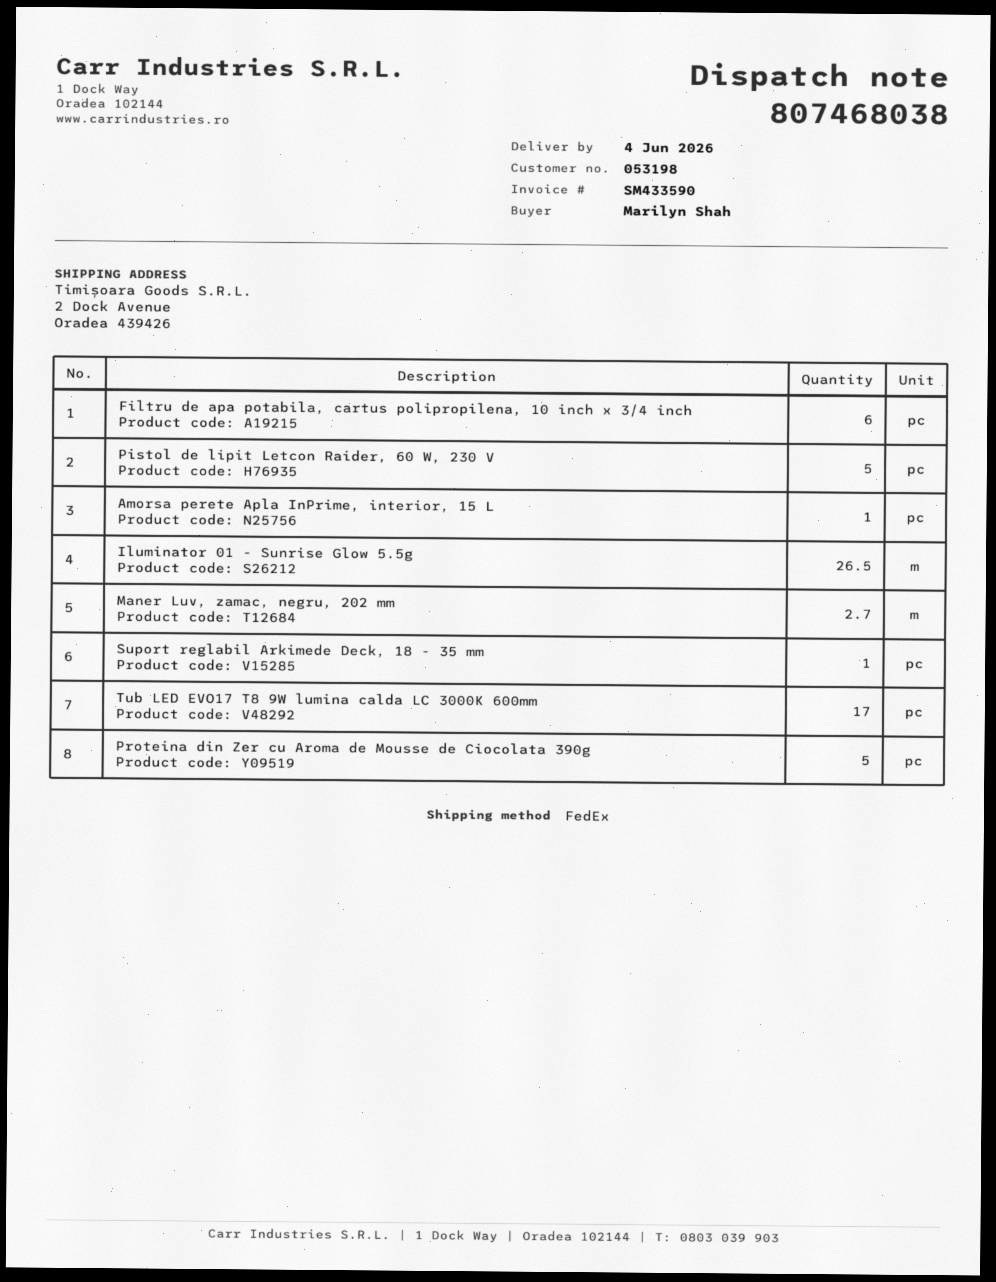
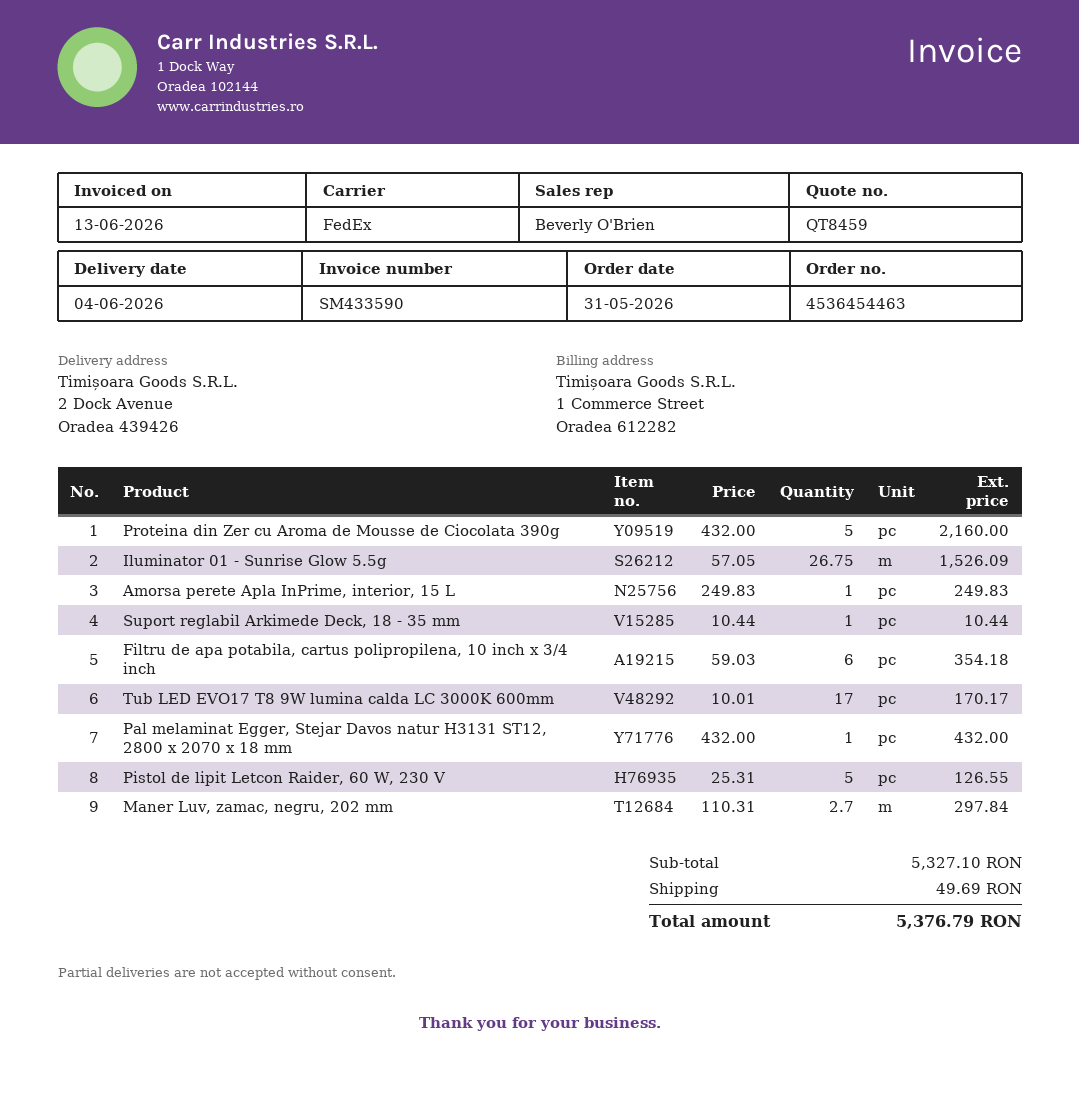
Iluminator 01 - Sunrise Glow 5.5g: 26.5 -> 26.75
Pal melaminat Egger, Stejar Davos natur H3131 ST12, 2800 x 2070 x 18 mm: none -> 1

